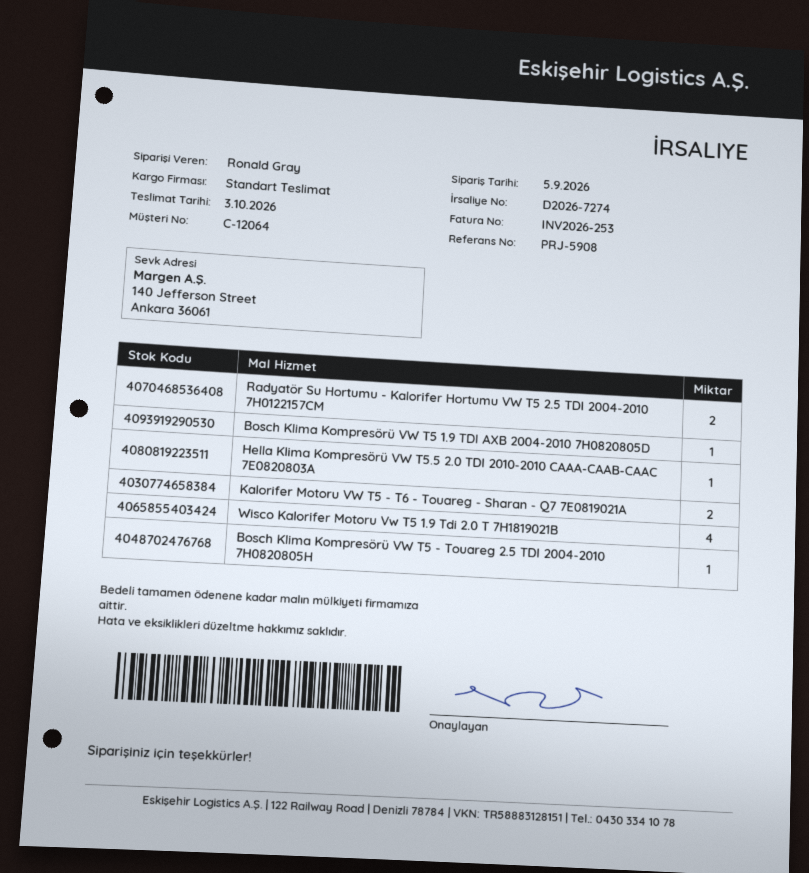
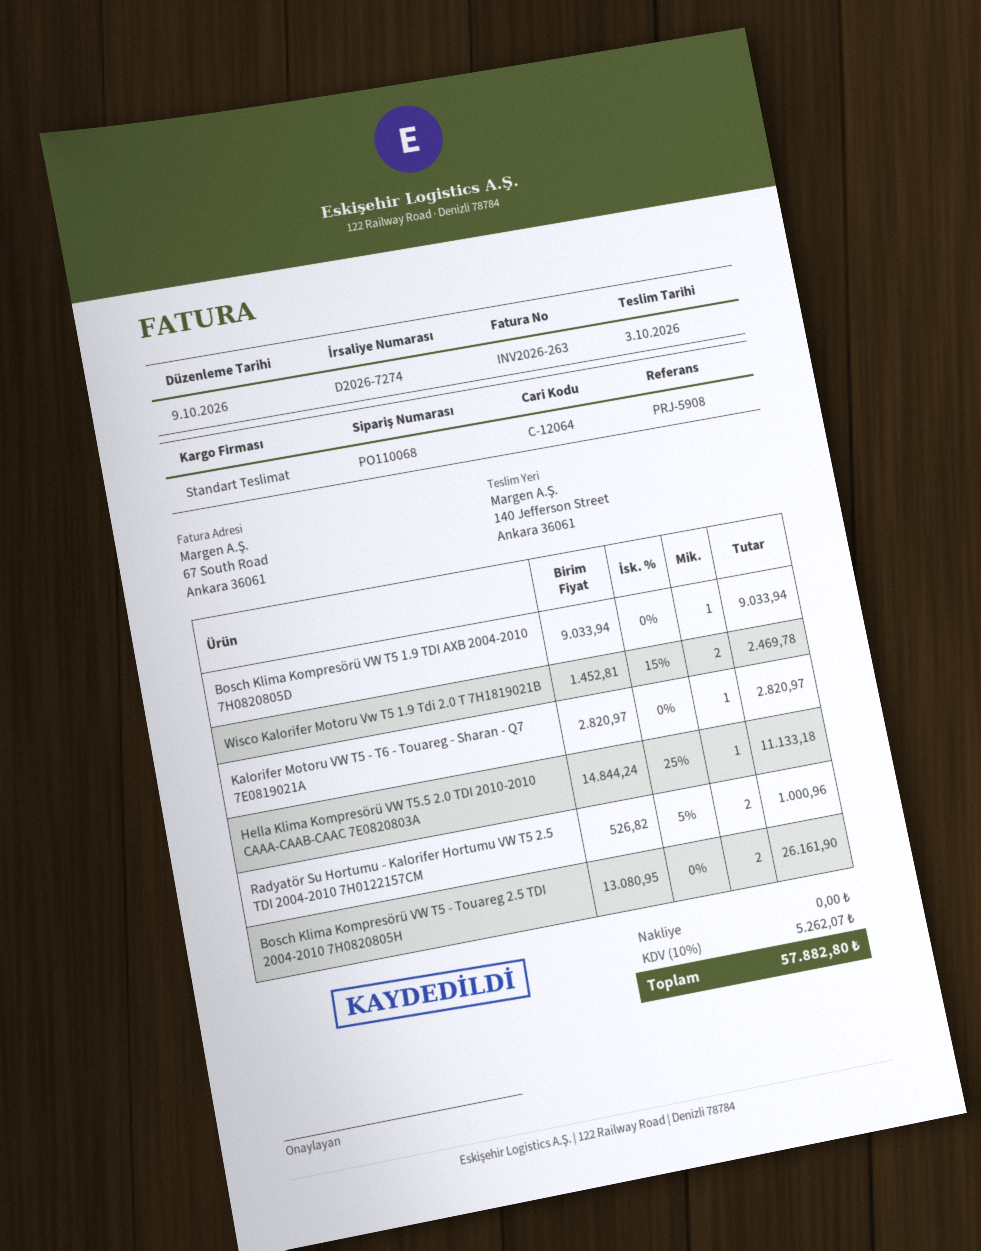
invoice number: INV2026-253 -> INV2026-263
Kalorifer Motoru VW T5 - T6 - Touareg - Sharan - Q7 7E0819021A: 2 -> 1
Wisco Kalorifer Motoru Vw T5 1.9 Tdi 2.0 T 7H1819021B: 4 -> 2
Bosch Klima Kompresörü VW T5 - Touareg 2.5 TDI 2004-2010 7H0820805H: 1 -> 2

